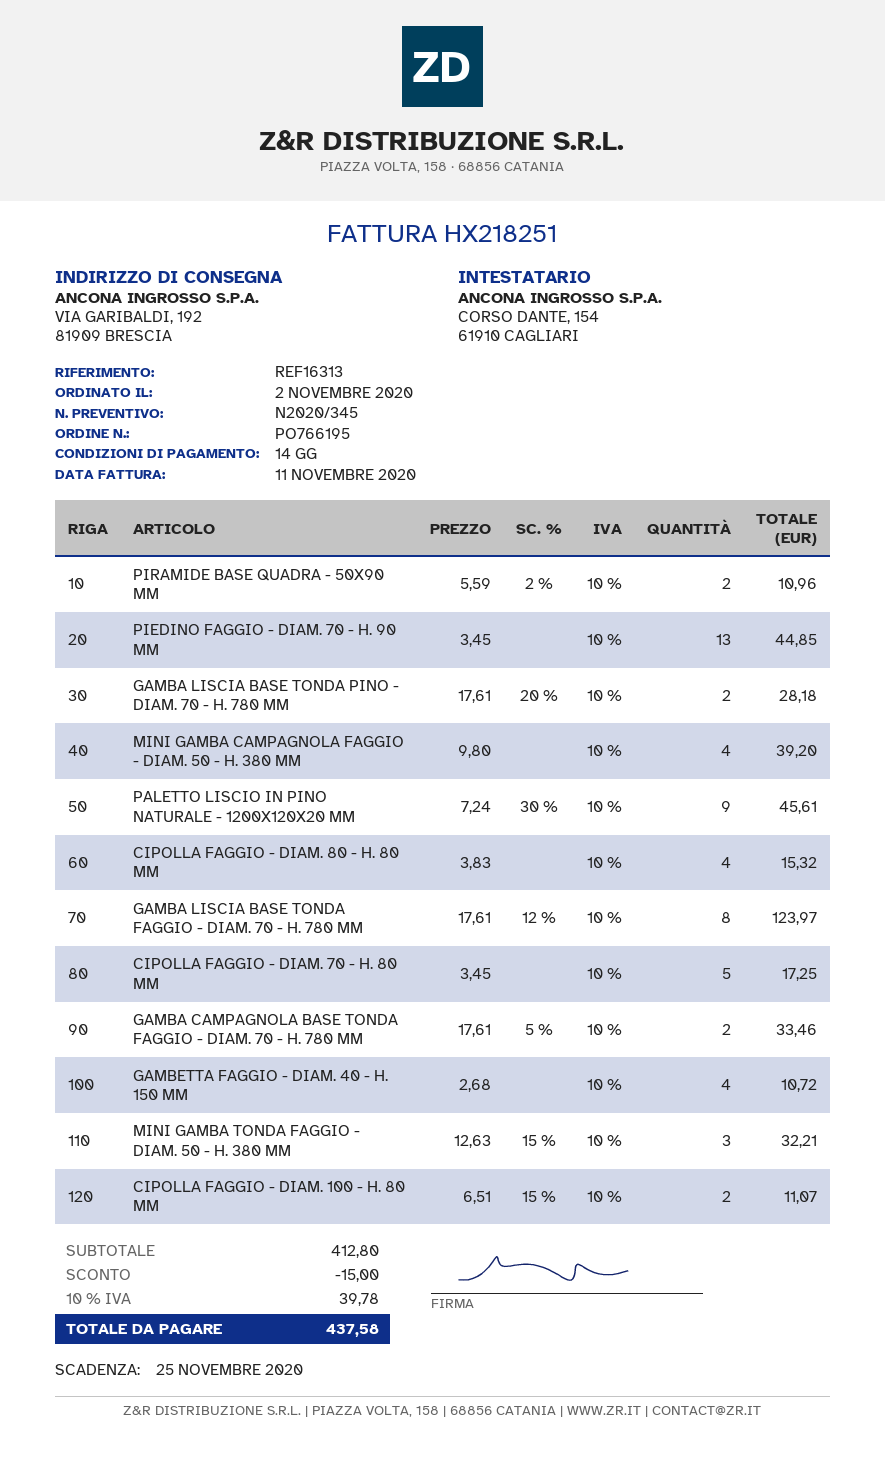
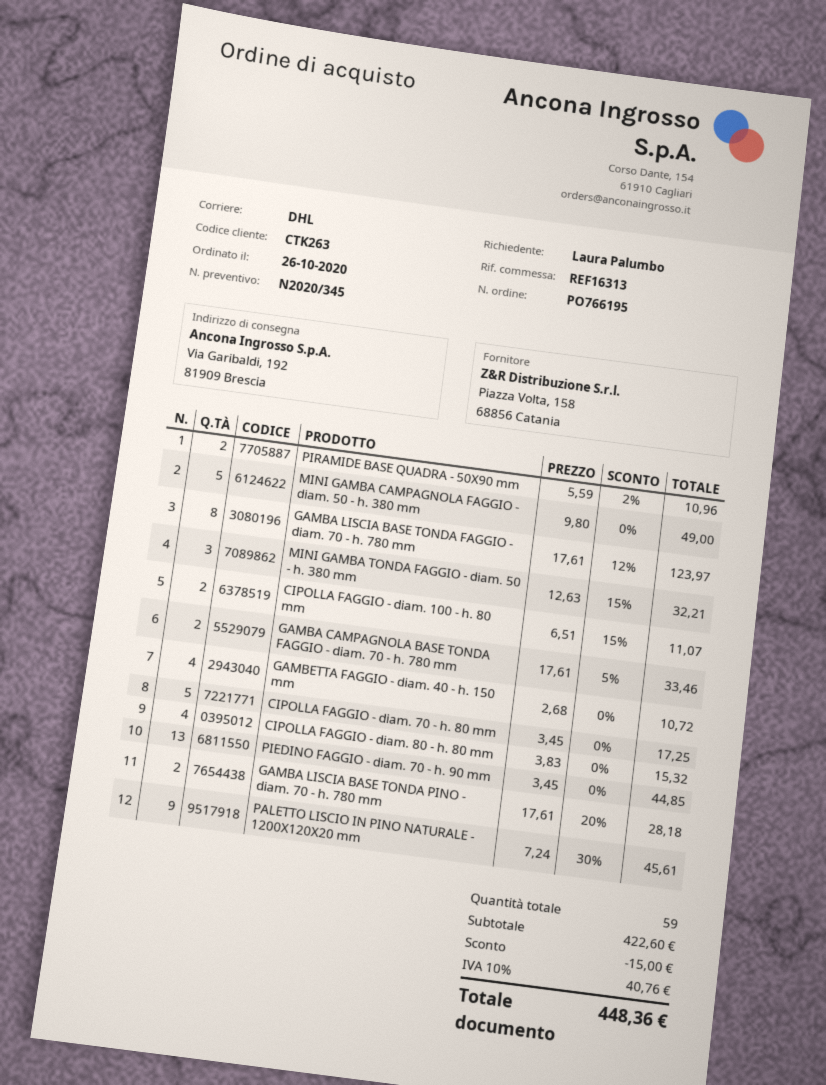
order date: 2020-11-02 -> 2020-10-26
MINI GAMBA CAMPAGNOLA FAGGIO - DIAM. 50 - H. 380 MM: 4 x 9.80 = 39.20 -> 5 x 9.80 = 49.00
subtotal: 412.80 -> 422.60
tax: 10% = 39.78 -> 10% = 40.76
total: 437.58 -> 448.36

